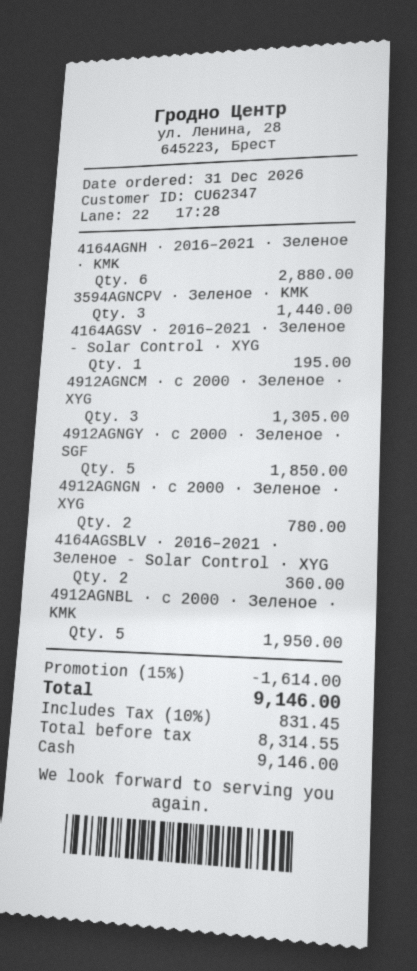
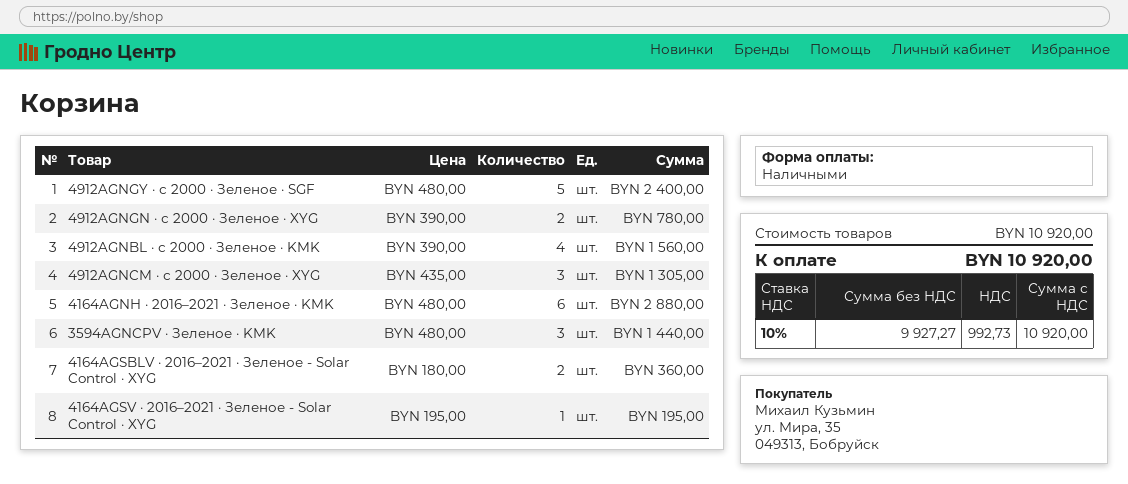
4912AGNGY · с 2000 · Зеленое · SGF: 5 for 1850.00 -> 5 for 2400.00
4912AGNBL · с 2000 · Зеленое · KMK: 5 for 1950.00 -> 4 for 1560.00
discount: 15% = 1614.00 -> none
net: 8314.55 -> 9927.27
tax: 10% = 831.45 -> 10% = 992.73
total: 9146.00 -> 10920.00

